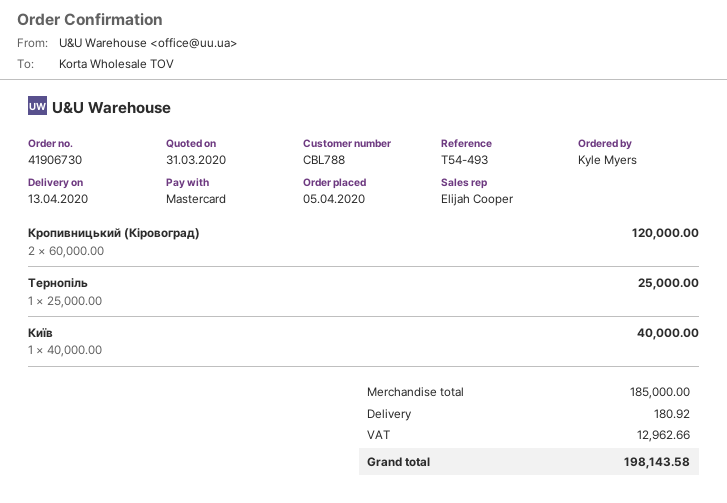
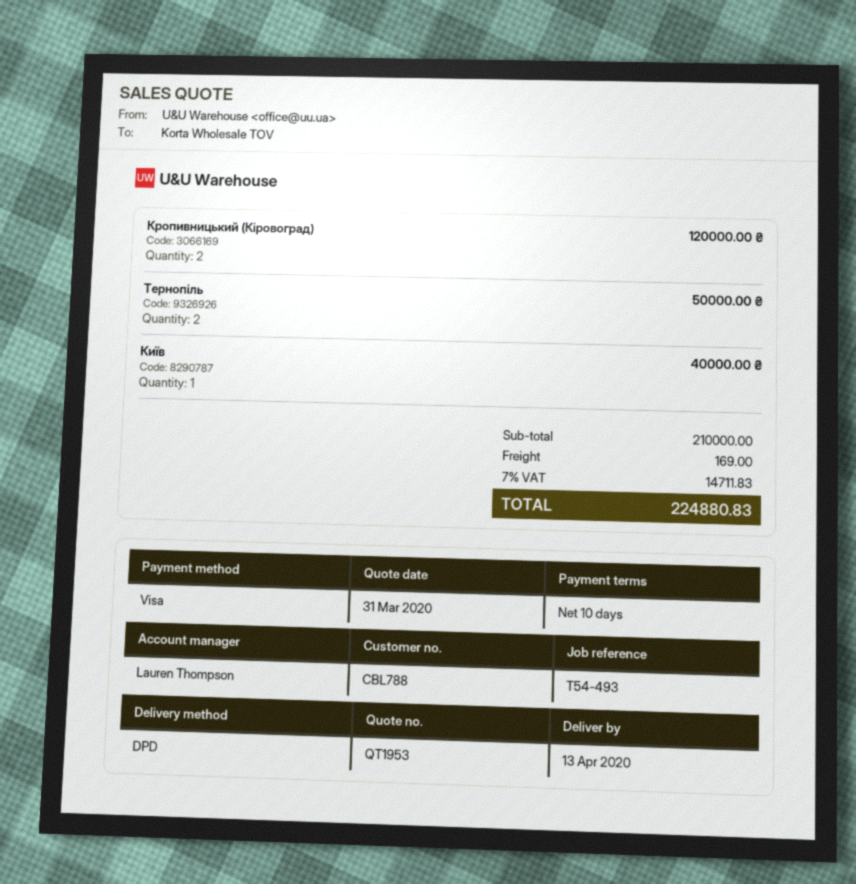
sales rep: Elijah Cooper -> Lauren Thompson
payment method: Mastercard -> Visa
Тернопіль: 1 for 25000.00 -> 2 for 50000.00
subtotal: 185000.00 -> 210000.00
shipping: 180.92 -> 169.00
tax: 12962.66 -> 14711.83
total: 198143.58 -> 224880.83

